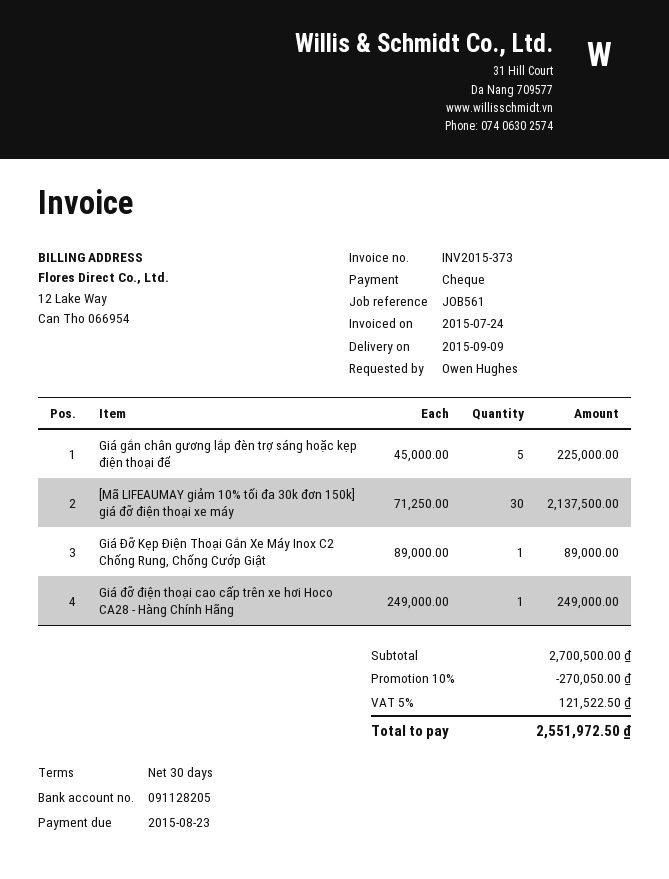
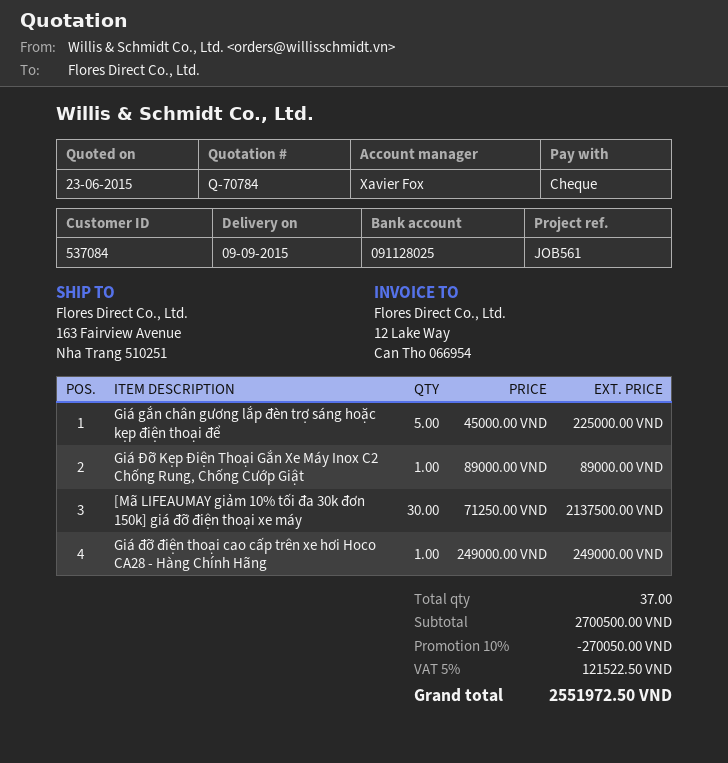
bank account: 091128205 -> 091128025

